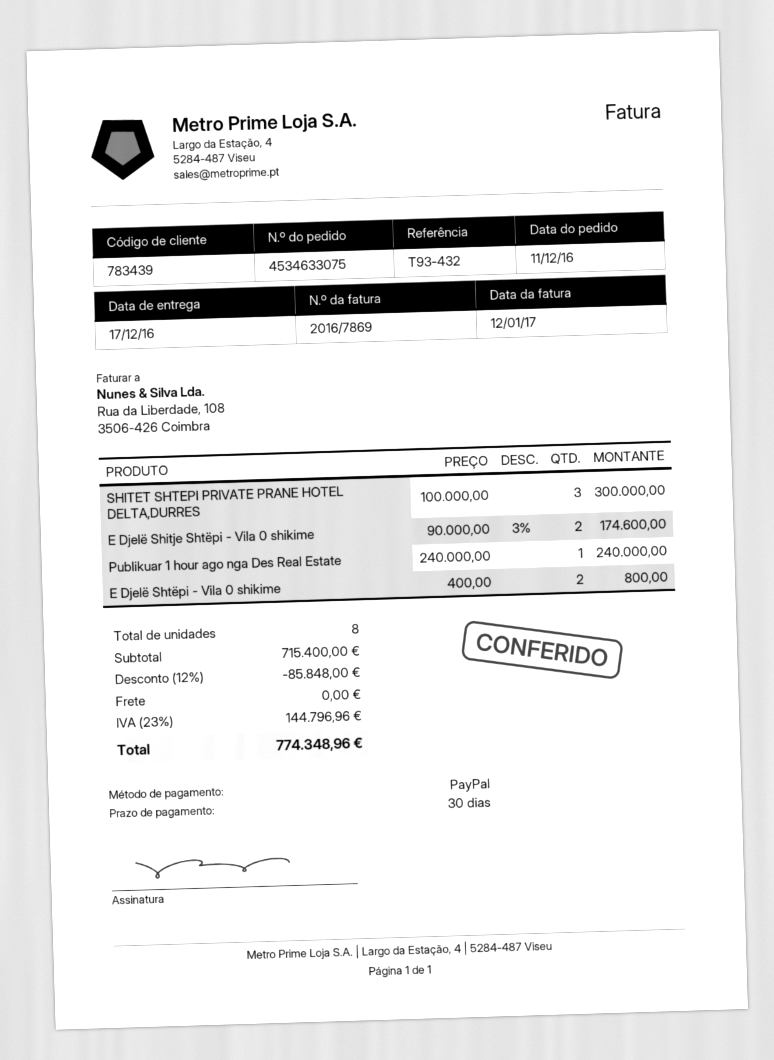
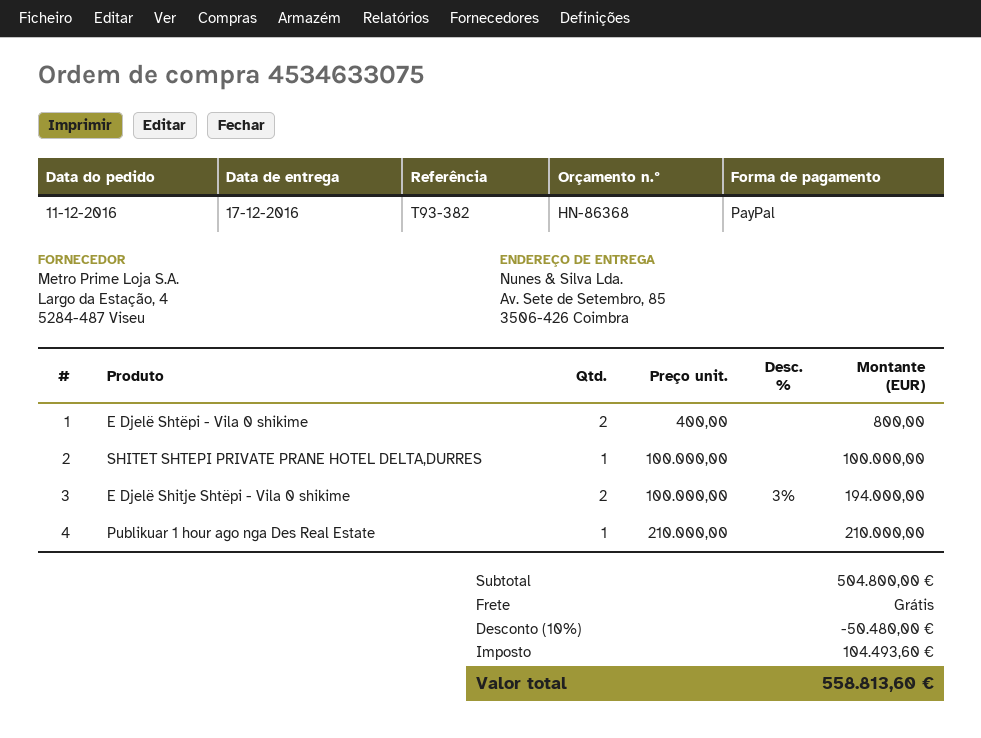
reference: T93-432 -> T93-382
SHITET SHTEPI PRIVATE PRANE HOTEL DELTA,DURRES: 3 x 100000.00 = 300000.00 -> 1 x 100000.00 = 100000.00
E Djelë Shitje Shtëpi - Vila 0 shikime: 2 x 90000.00 - 3% = 174600.00 -> 2 x 100000.00 - 3% = 194000.00
Publikuar 1 hour ago nga Des Real Estate: 1 x 240000.00 = 240000.00 -> 1 x 210000.00 = 210000.00
subtotal: 715400.00 -> 504800.00
discount: 12% = 85848.00 -> 10% = 50480.00
tax: 144796.96 -> 104493.60
total: 774348.96 -> 558813.60

